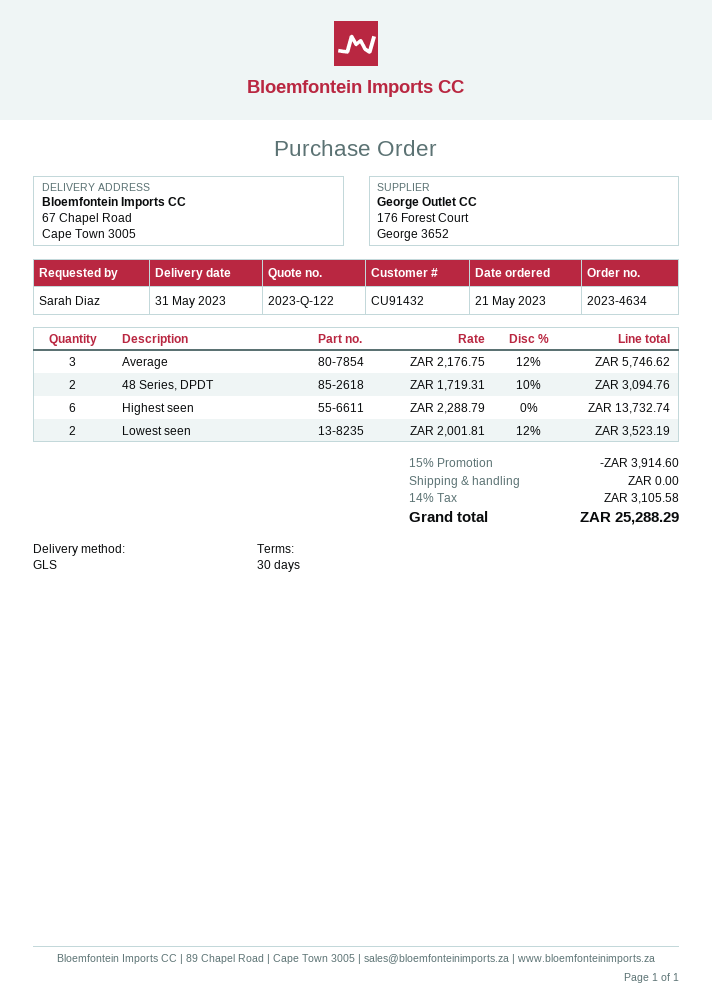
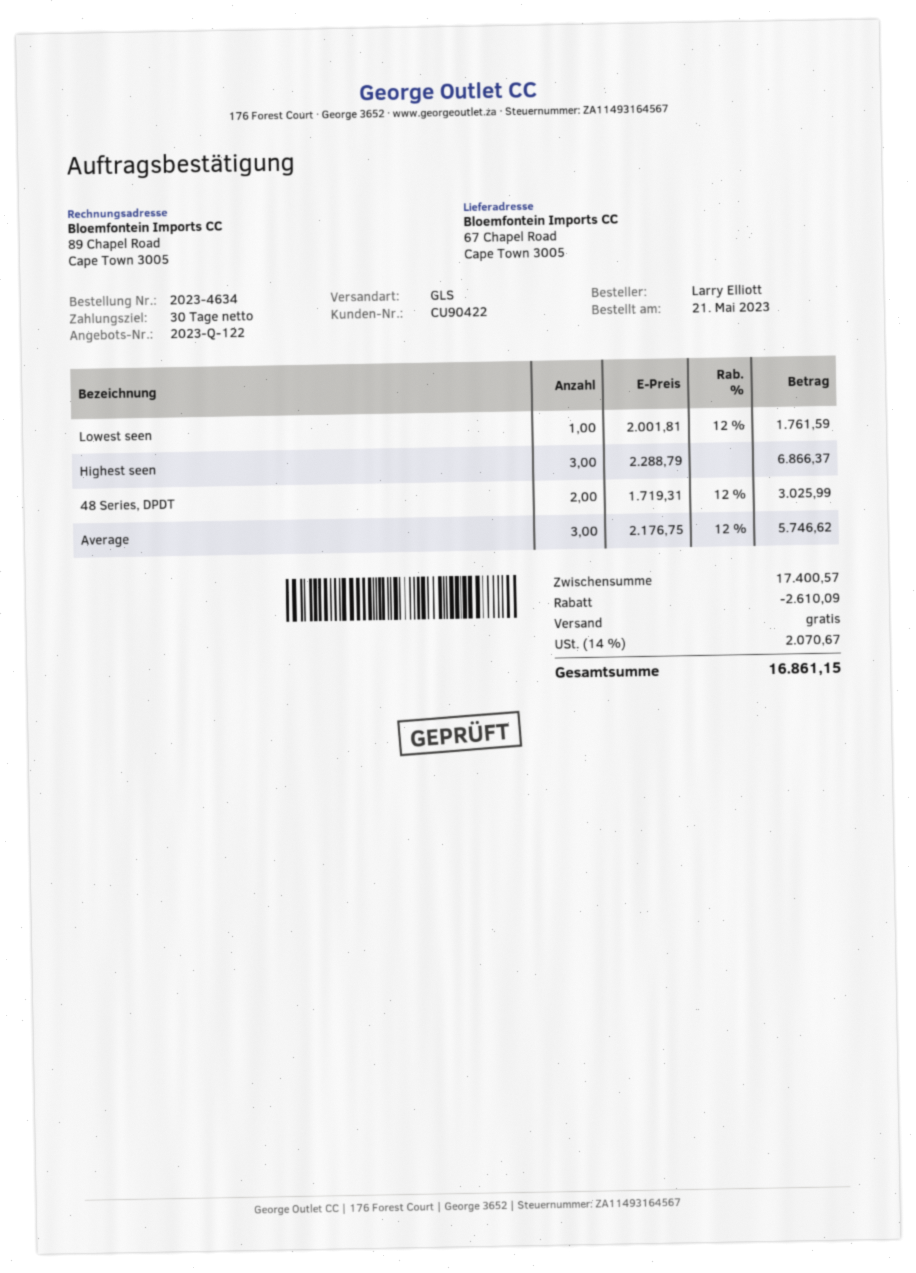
customer number: CU91432 -> CU90422
ordered by: Sarah Diaz -> Larry Elliott
48 Series, DPDT: 2 x 1719.31 - 10% = 3094.76 -> 2 x 1719.31 - 12% = 3025.99
Highest seen: 6 x 2288.79 = 13732.74 -> 3 x 2288.79 = 6866.37
Lowest seen: 2 x 2001.81 - 12% = 3523.19 -> 1 x 2001.81 - 12% = 1761.59
discount: 3914.60 -> 2610.09
tax: 14% = 3105.58 -> 14% = 2070.67
total: 25288.29 -> 16861.15

